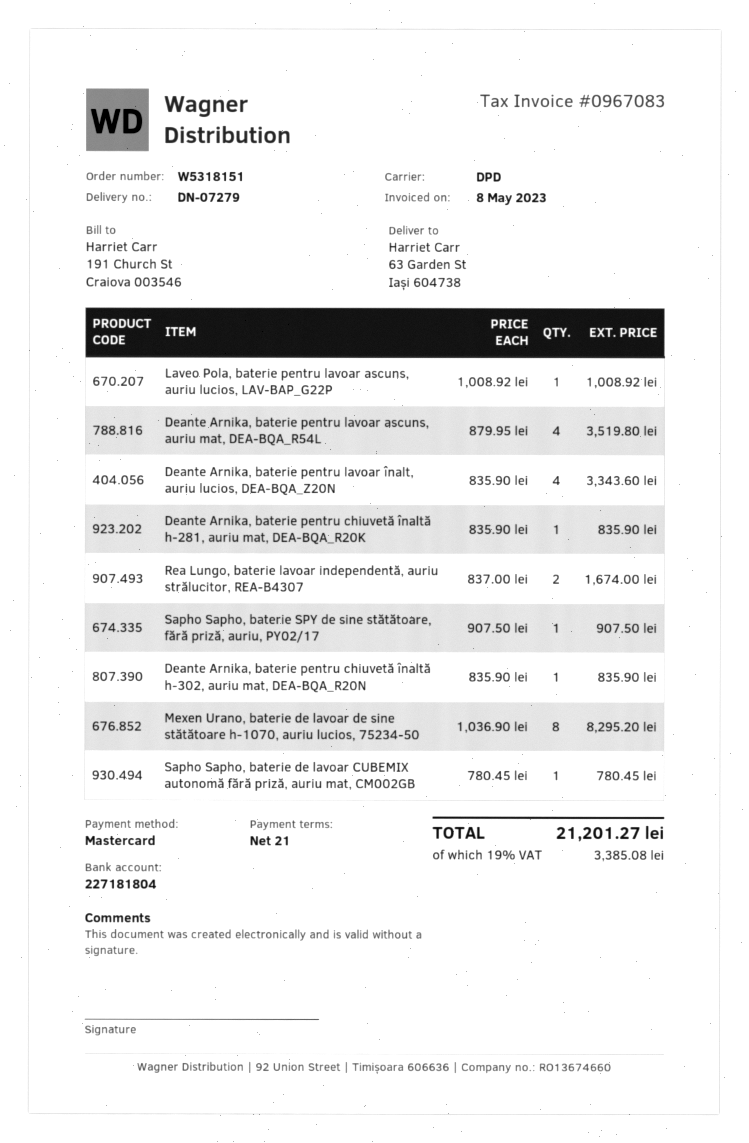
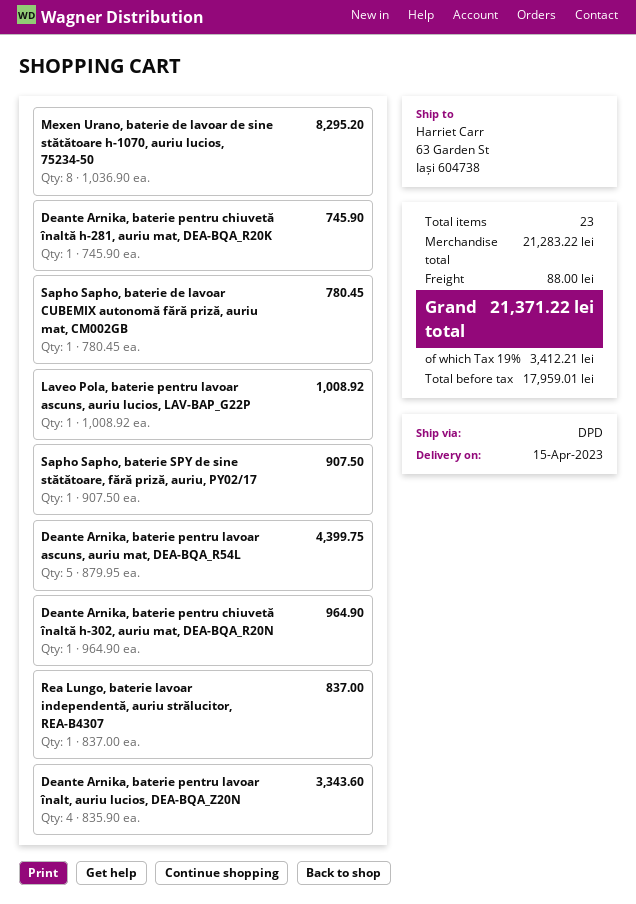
Deante Arnika, baterie pentru lavoar ascuns, auriu mat, DEA-BQA_R54L: 4 x 879.95 = 3519.80 -> 5 x 879.95 = 4399.75
Deante Arnika, baterie pentru chiuvetă înaltă h-281, auriu mat, DEA-BQA_R20K: 1 x 835.90 = 835.90 -> 1 x 745.90 = 745.90
Rea Lungo, baterie lavoar independentă, auriu strălucitor, REA-B4307: 2 x 837.00 = 1674.00 -> 1 x 837.00 = 837.00
Deante Arnika, baterie pentru chiuvetă înaltă h-302, auriu mat, DEA-BQA_R20N: 1 x 835.90 = 835.90 -> 1 x 964.90 = 964.90
shipping: none -> 88.00
tax: 19% = 3385.08 -> 19% = 3412.21
total: 21201.27 -> 21371.22

